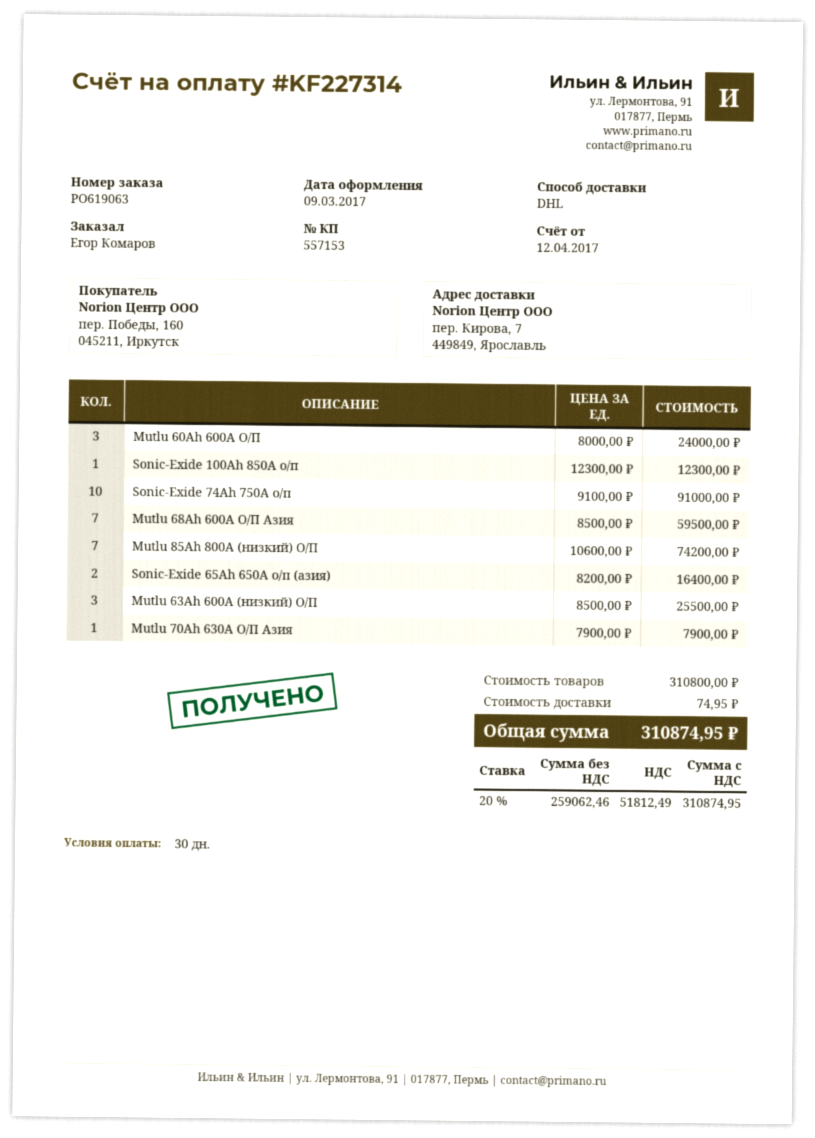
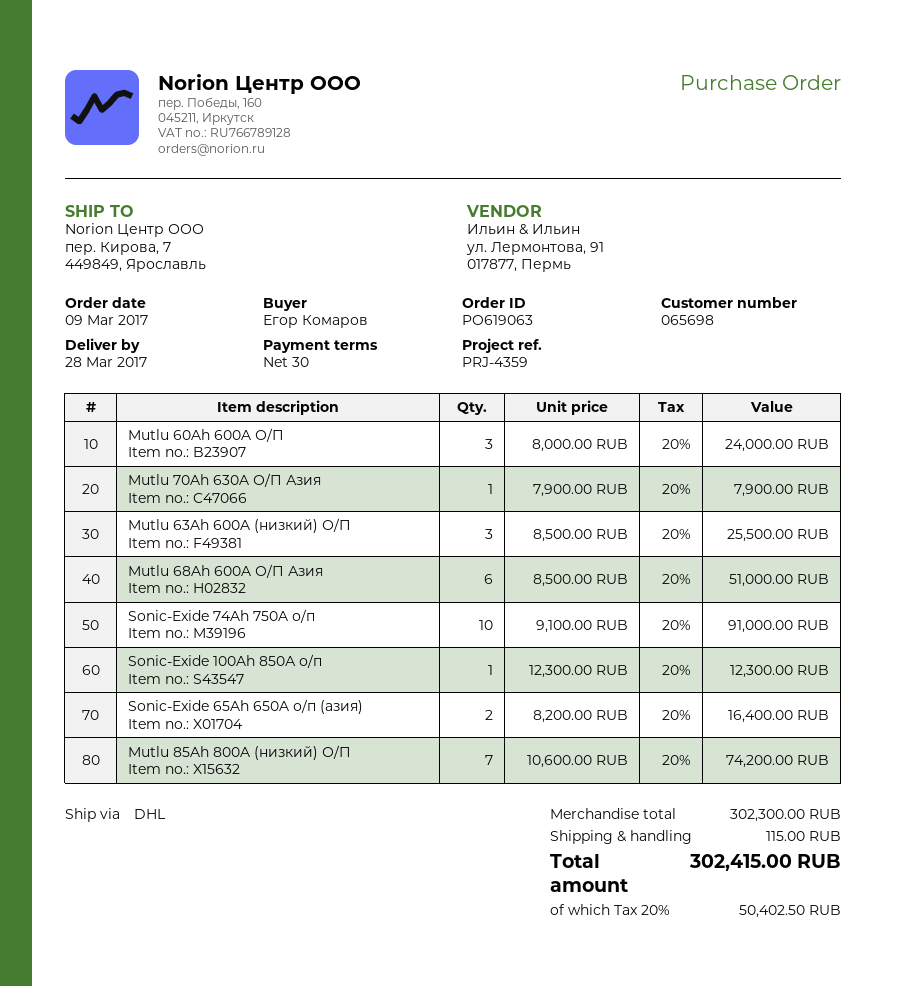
Mutlu 68Ah 600A О/П Азия: 7 x 8500.00 = 59500.00 -> 6 x 8500.00 = 51000.00
subtotal: 310800.00 -> 302300.00
shipping: 74.95 -> 115.00
tax: 20% = 51812.49 -> 20% = 50402.50
total: 310874.95 -> 302415.00

